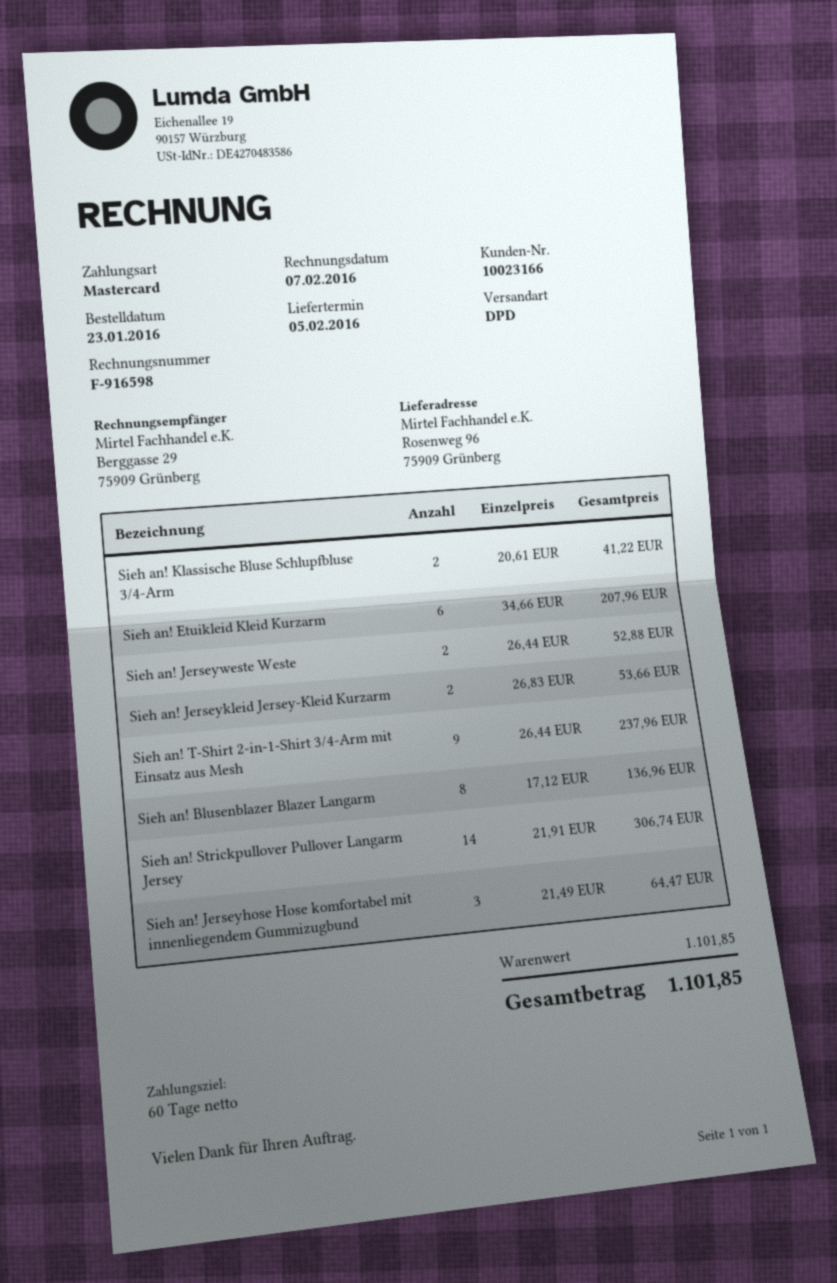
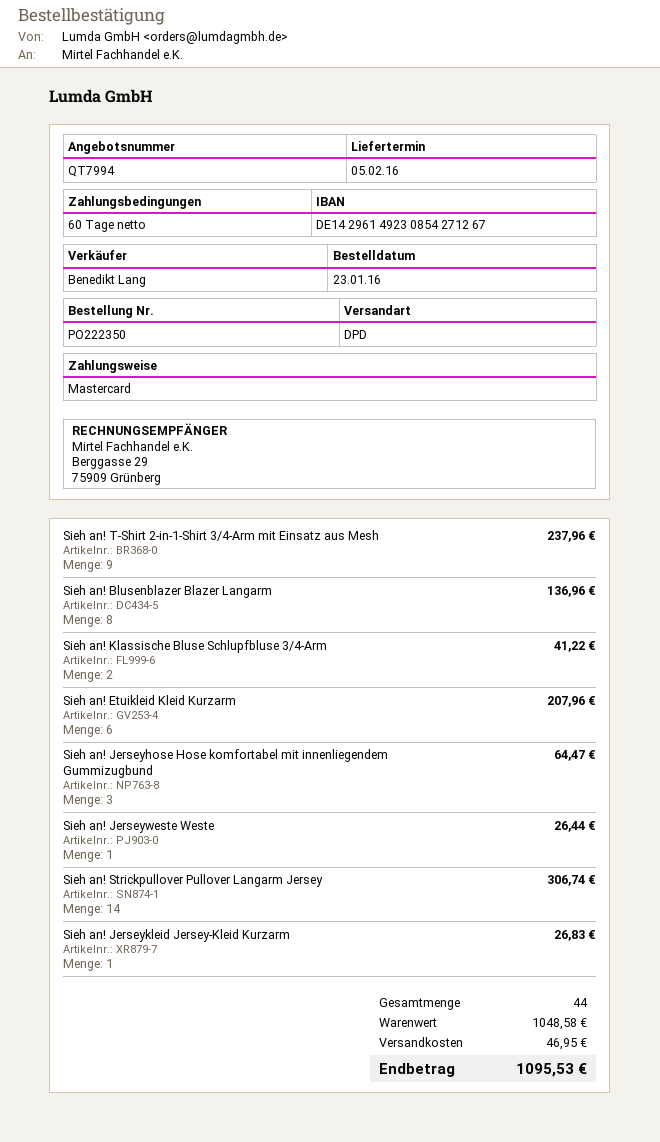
Sieh an! Jerseyweste Weste: 2 for 52.88 -> 1 for 26.44
Sieh an! Jerseykleid Jersey-Kleid Kurzarm: 2 for 53.66 -> 1 for 26.83
subtotal: 1101.85 -> 1048.58
shipping: none -> 46.95
total: 1101.85 -> 1095.53

